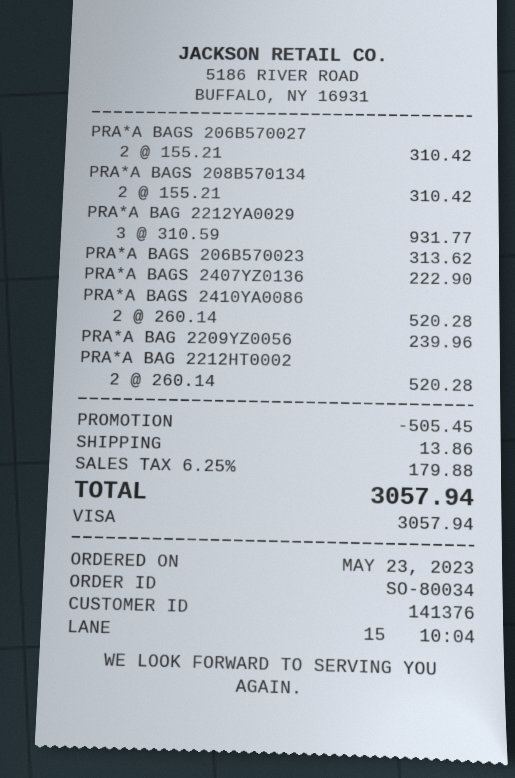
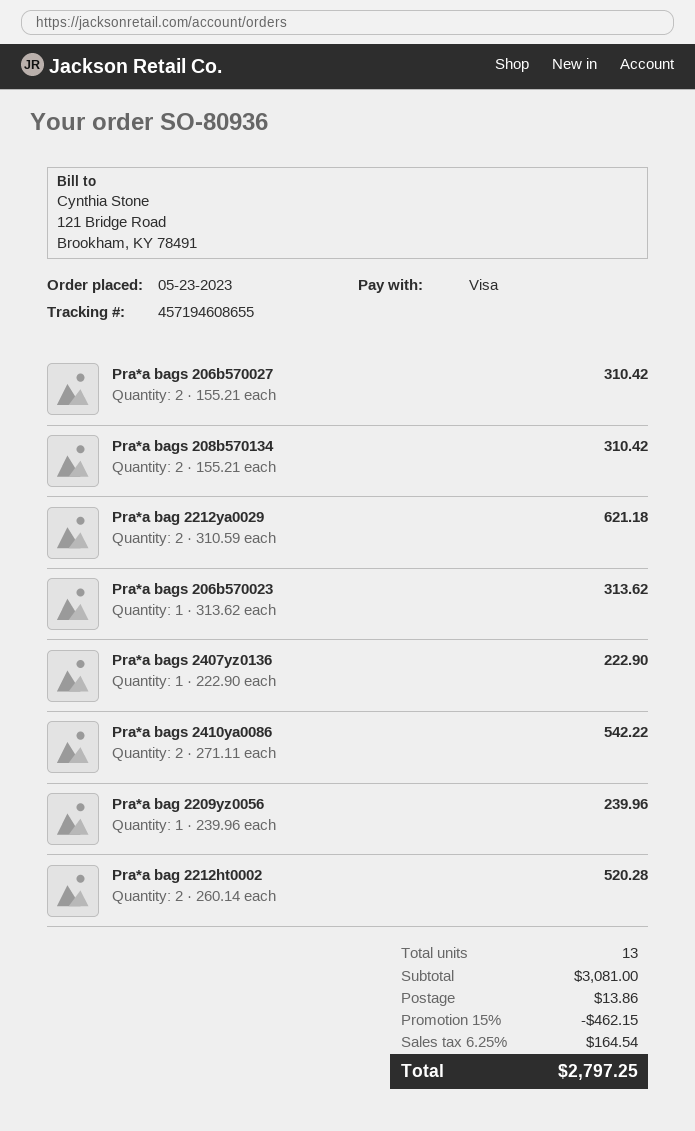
order number: SO-80034 -> SO-80936
PRA*A BAG 2212YA0029: 3 x 310.59 = 931.77 -> 2 x 310.59 = 621.18
PRA*A BAGS 2410YA0086: 2 x 260.14 = 520.28 -> 2 x 271.11 = 542.22
discount: 505.45 -> 462.15
tax: 6.25% = 179.88 -> 6.25% = 164.54
total: 3057.94 -> 2797.25

